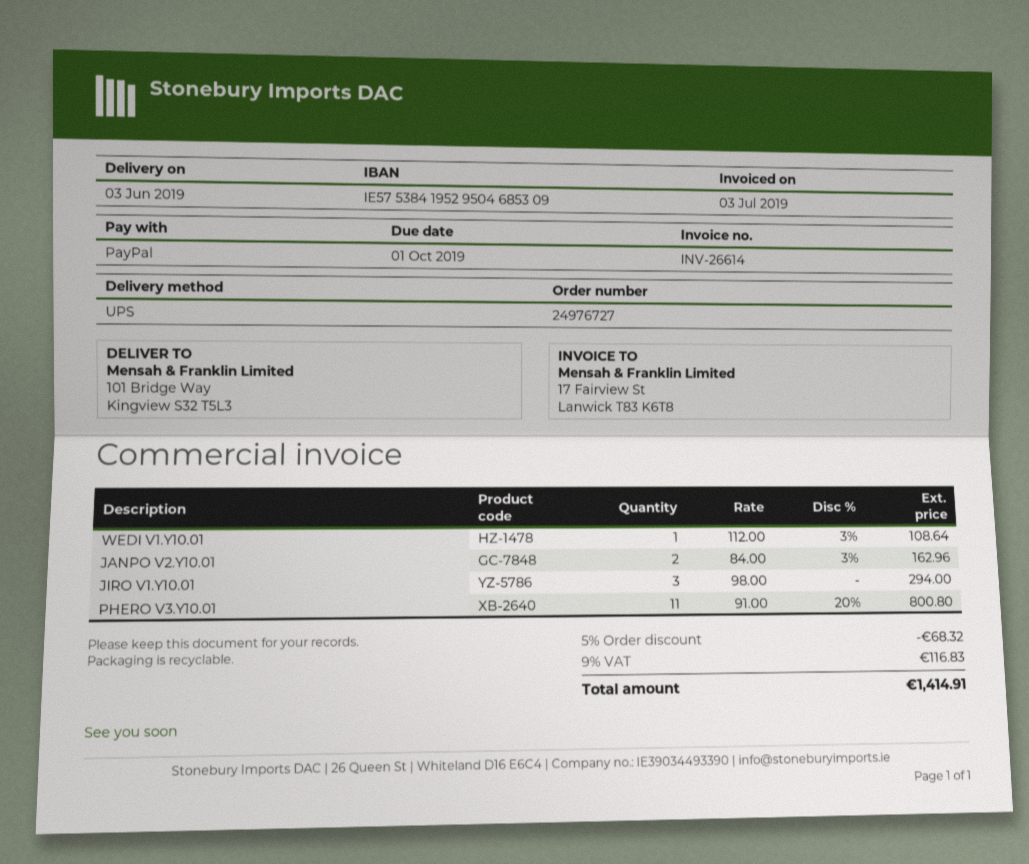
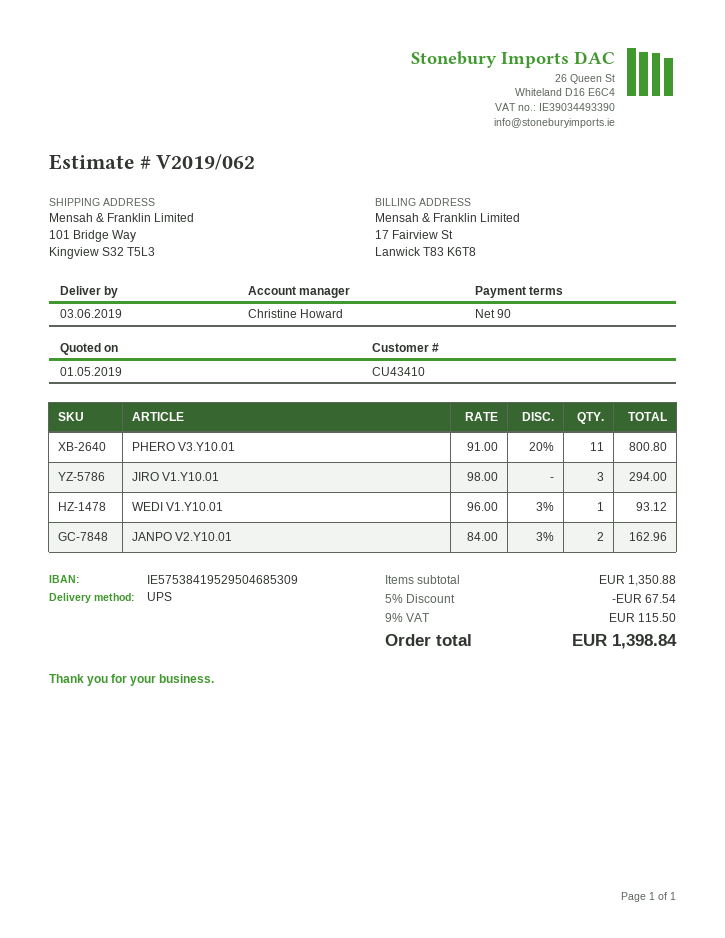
WEDI V1.Y10.01: 1 x 112.00 - 3% = 108.64 -> 1 x 96.00 - 3% = 93.12
discount: 5% = 68.32 -> 5% = 67.54
tax: 9% = 116.83 -> 9% = 115.50
total: 1414.91 -> 1398.84

